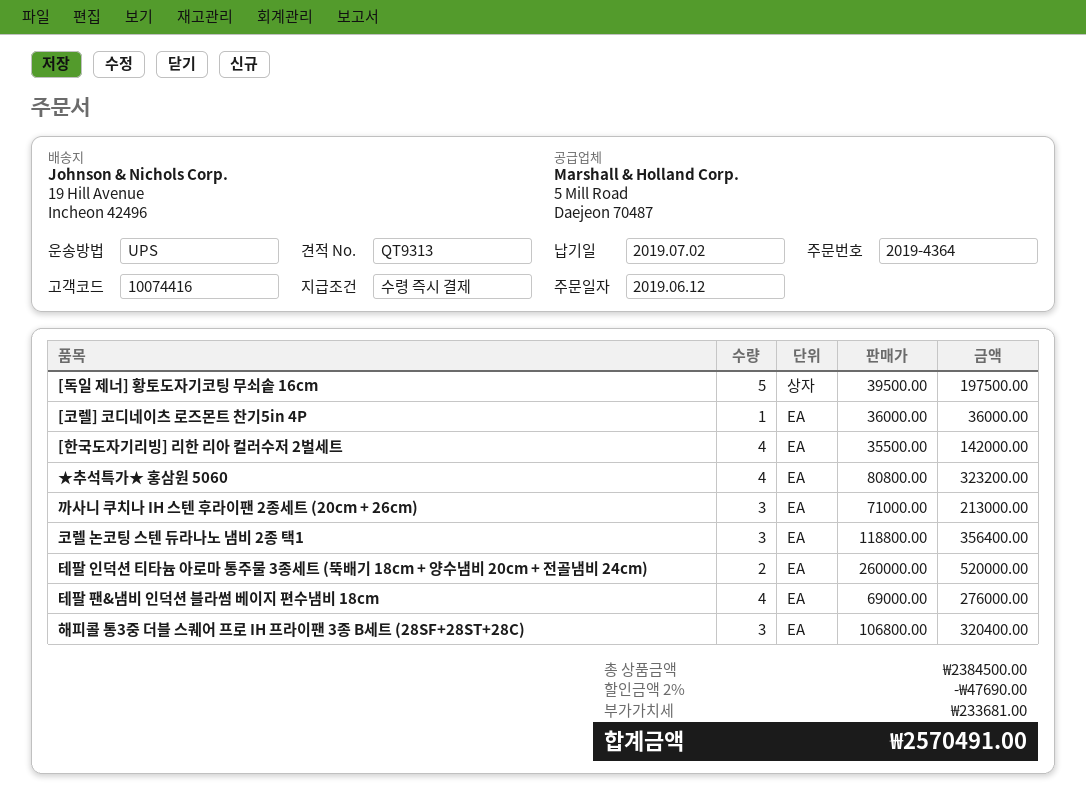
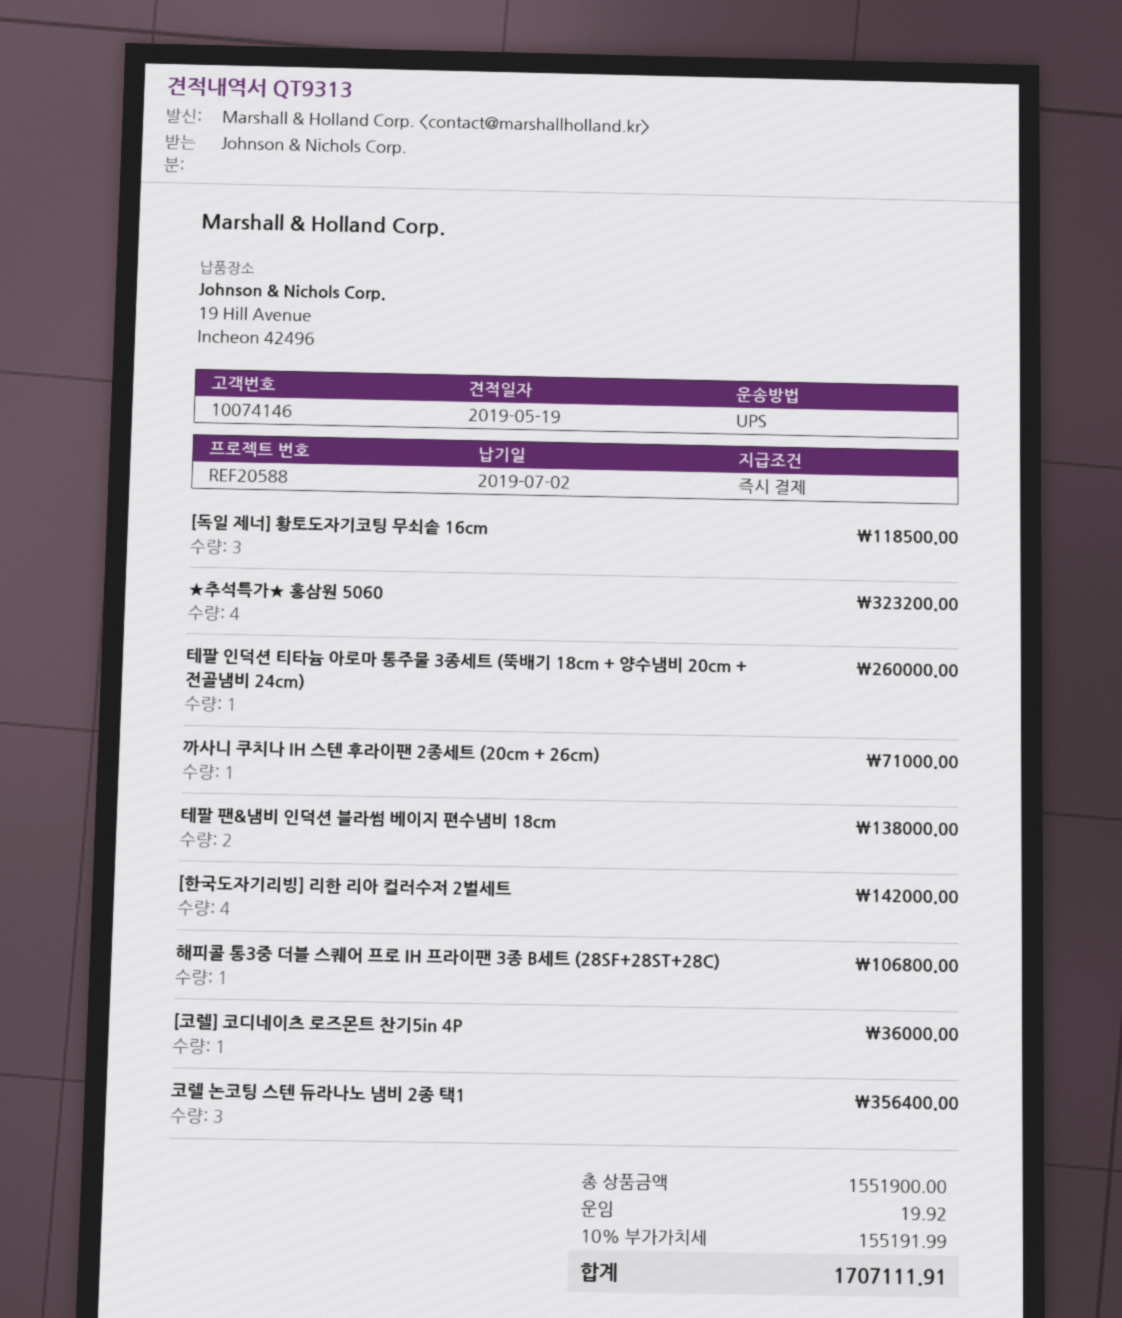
customer number: 10074416 -> 10074146
[독일 제너] 황토도자기코팅 무쇠솥 16cm: 5 for 197500.00 -> 3 for 118500.00
까사니 쿠치나 IH 스텐 후라이팬 2종세트 (20cm + 26cm): 3 for 213000.00 -> 1 for 71000.00
테팔 인덕션 티타늄 아로마 통주물 3종세트 (뚝배기 18cm + 양수냄비 20cm + 전골냄비 24cm): 2 for 520000.00 -> 1 for 260000.00
테팔 팬&냄비 인덕션 블라썸 베이지 편수냄비 18cm: 4 for 276000.00 -> 2 for 138000.00
해피콜 통3중 더블 스퀘어 프로 IH 프라이팬 3종 B세트 (28SF+28ST+28C): 3 for 320400.00 -> 1 for 106800.00
subtotal: 2384500.00 -> 1551900.00
discount: 2% = 47690.00 -> none
shipping: none -> 19.92
tax: 233681.00 -> 155191.99
total: 2570491.00 -> 1707111.91

